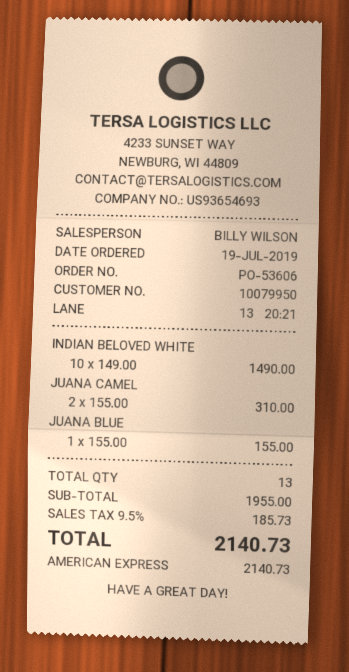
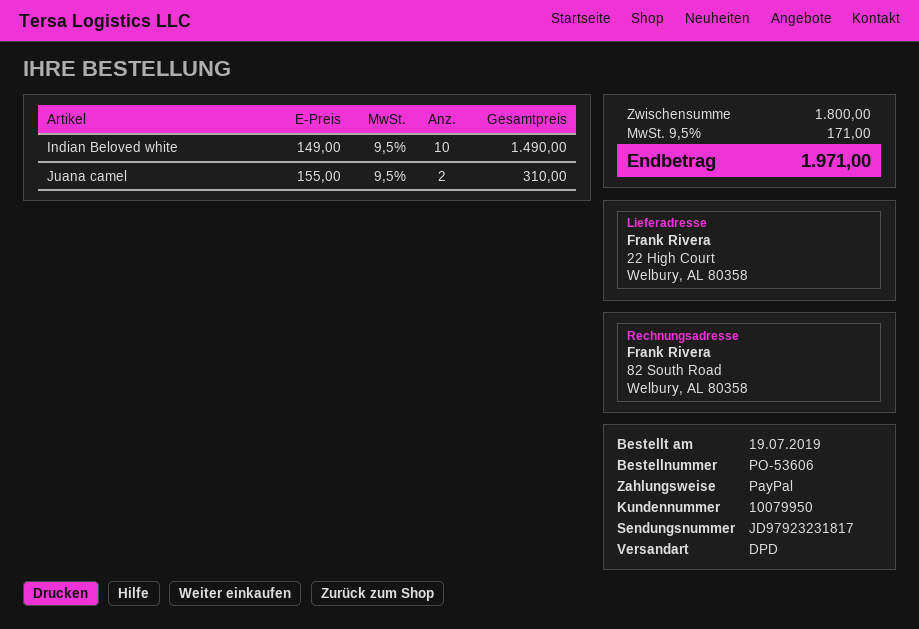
payment method: American Express -> PayPal
JUANA BLUE: 1 x 155.00 = 155.00 -> none
subtotal: 1955.00 -> 1800.00
tax: 9.5% = 185.73 -> 9.5% = 171.00
total: 2140.73 -> 1971.00

